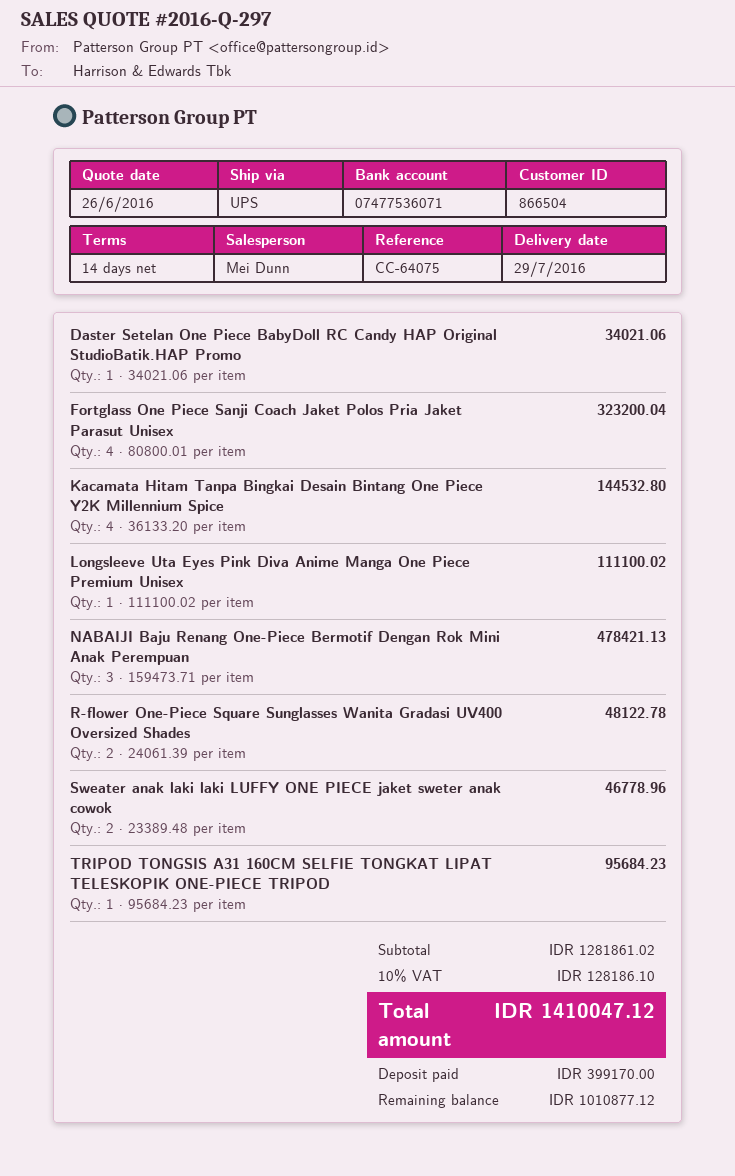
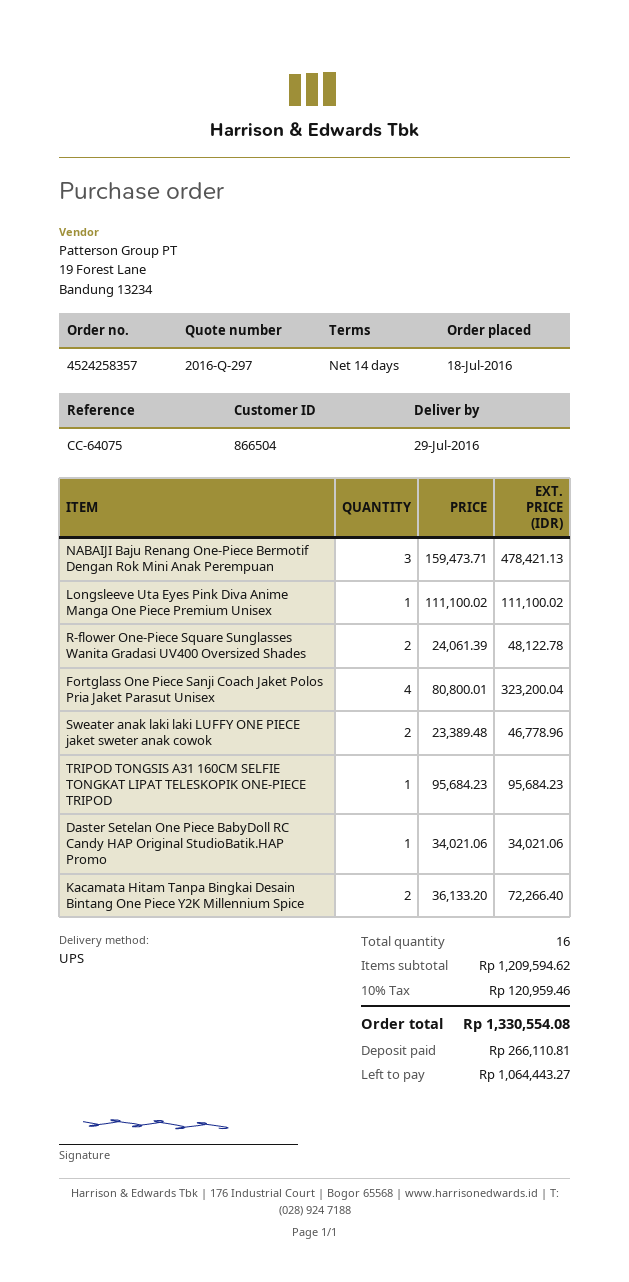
Kacamata Hitam Tanpa Bingkai Desain Bintang One Piece Y2K Millennium Spice: 4 x 36133.20 = 144532.80 -> 2 x 36133.20 = 72266.40
subtotal: 1281861.02 -> 1209594.62
tax: 10% = 128186.10 -> 10% = 120959.46
total: 1410047.12 -> 1330554.08
deposit: 399170.00 -> 266110.81
balance: 1010877.12 -> 1064443.27

